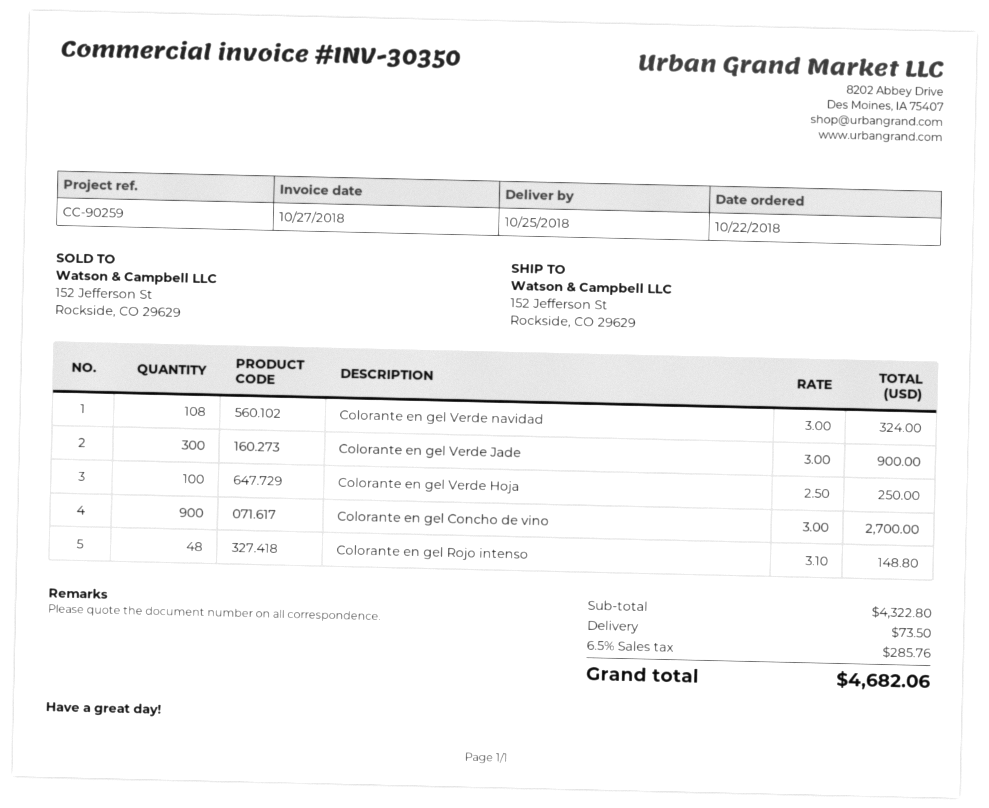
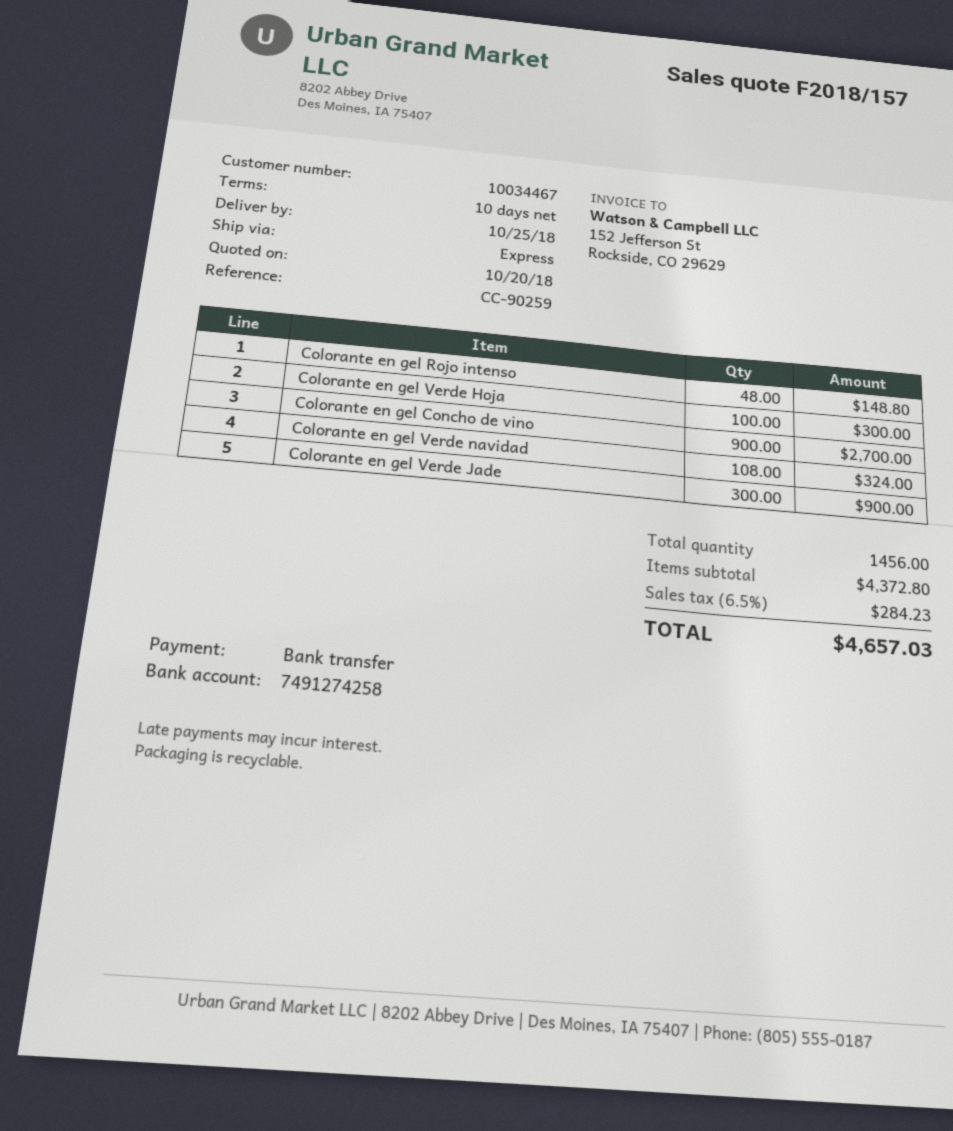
Colorante en gel Verde Hoja: 100 for 250.00 -> 100 for 300.00
subtotal: 4322.80 -> 4372.80
shipping: 73.50 -> none
tax: 6.5% = 285.76 -> 6.5% = 284.23
total: 4682.06 -> 4657.03

